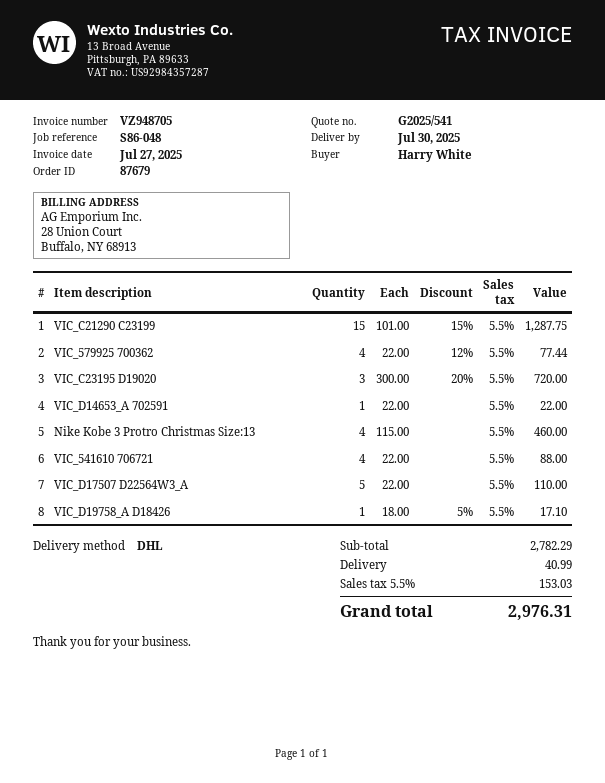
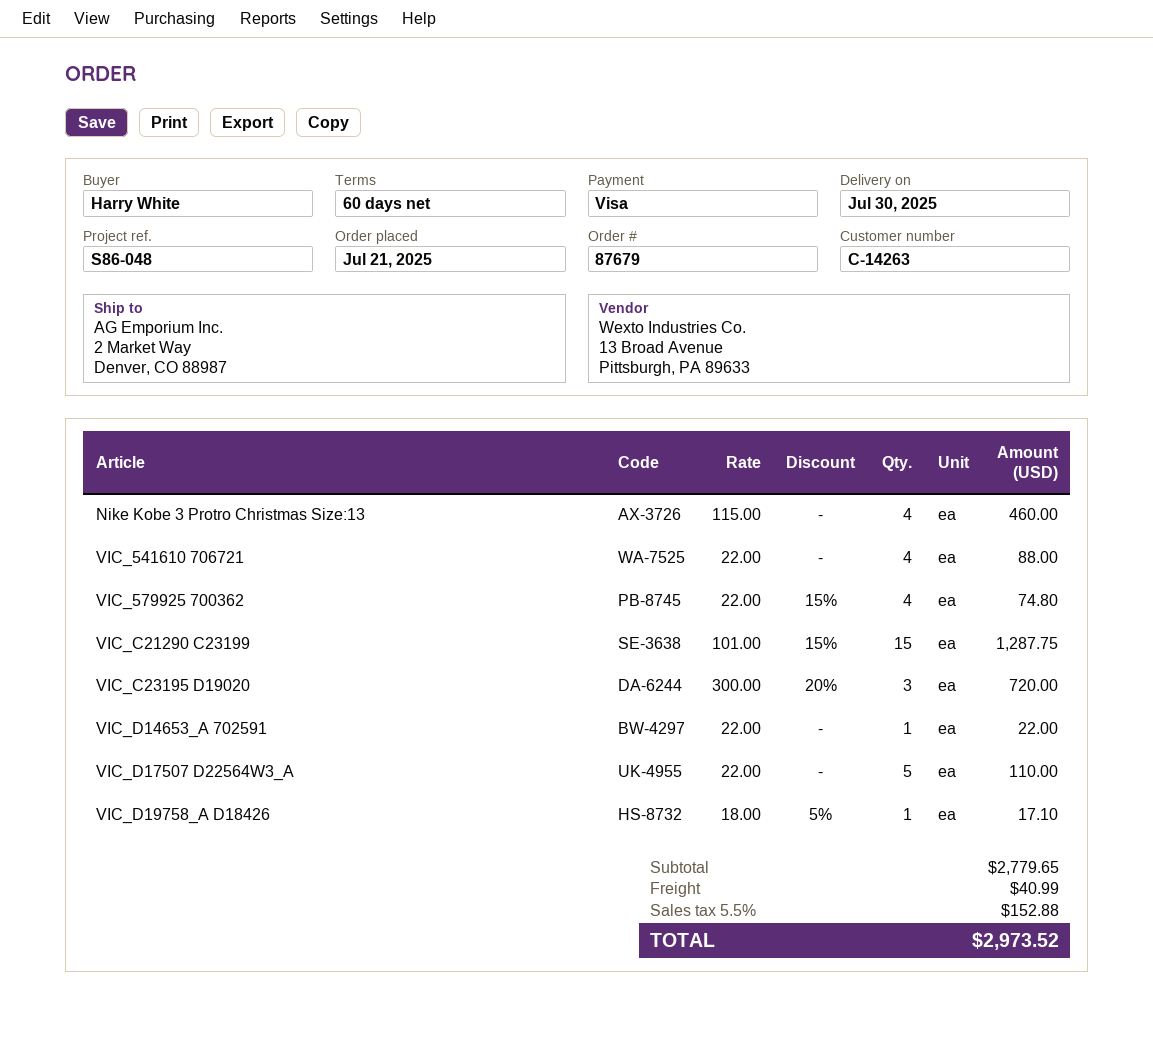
VIC_579925 700362: 4 x 22.00 - 12% = 77.44 -> 4 x 22.00 - 15% = 74.80
subtotal: 2782.29 -> 2779.65
tax: 5.5% = 153.03 -> 5.5% = 152.88
total: 2976.31 -> 2973.52

